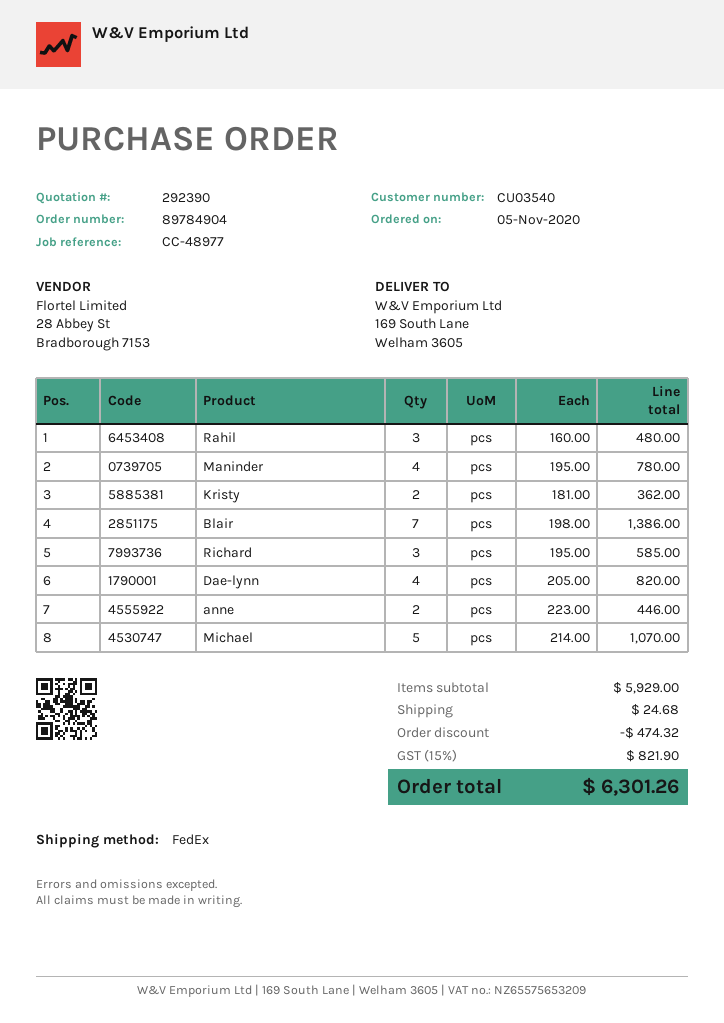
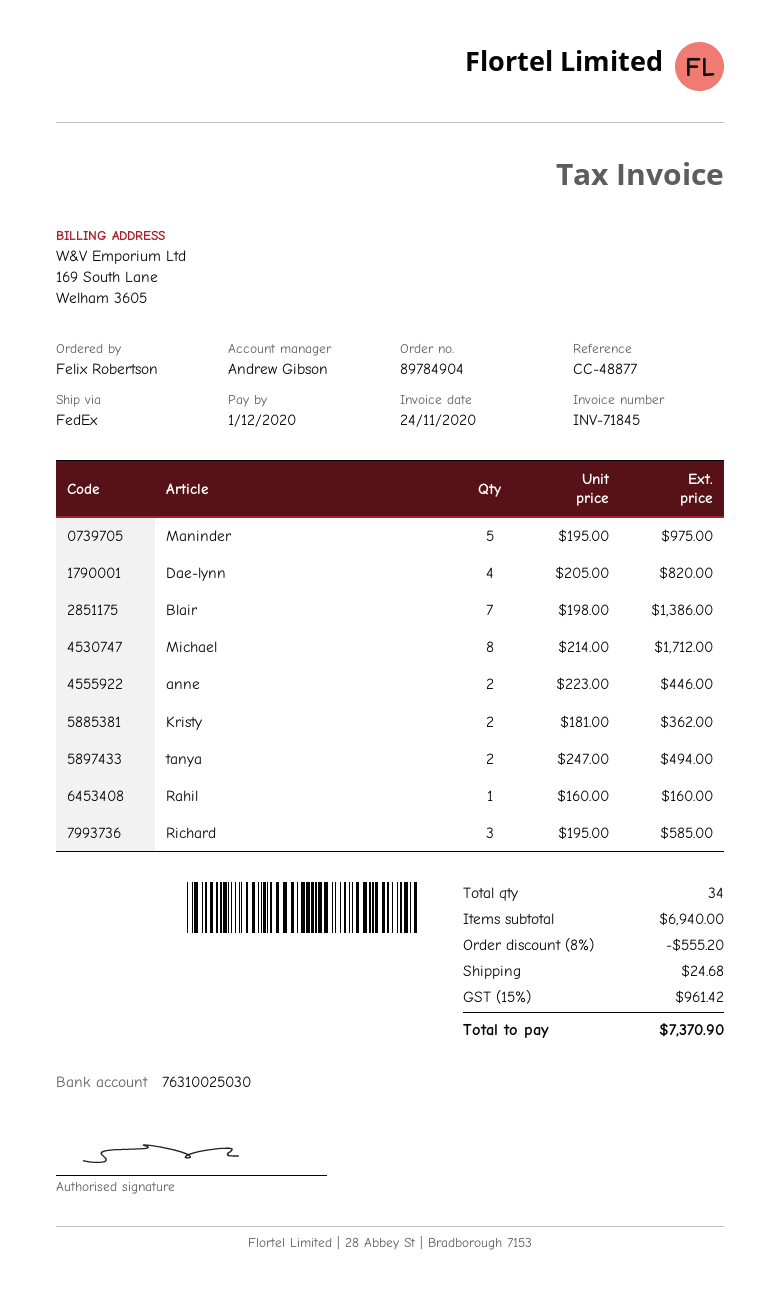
reference: CC-48977 -> CC-48877
Rahil: 3 x 160.00 = 480.00 -> 1 x 160.00 = 160.00
Maninder: 4 x 195.00 = 780.00 -> 5 x 195.00 = 975.00
Michael: 5 x 214.00 = 1070.00 -> 8 x 214.00 = 1712.00
tanya: none -> 2 x 247.00 = 494.00
subtotal: 5929.00 -> 6940.00
discount: 474.32 -> 555.20
tax: 15% = 821.90 -> 15% = 961.42
total: 6301.26 -> 7370.90

